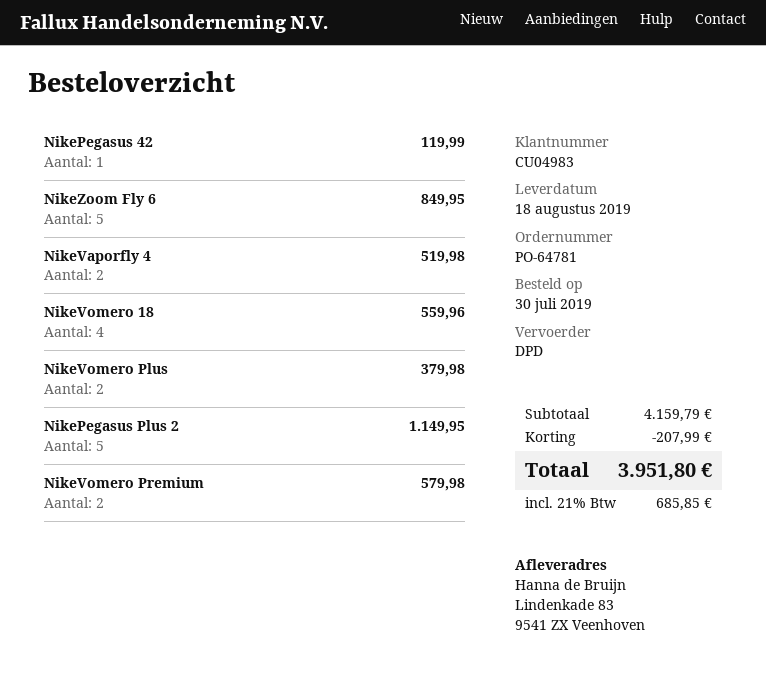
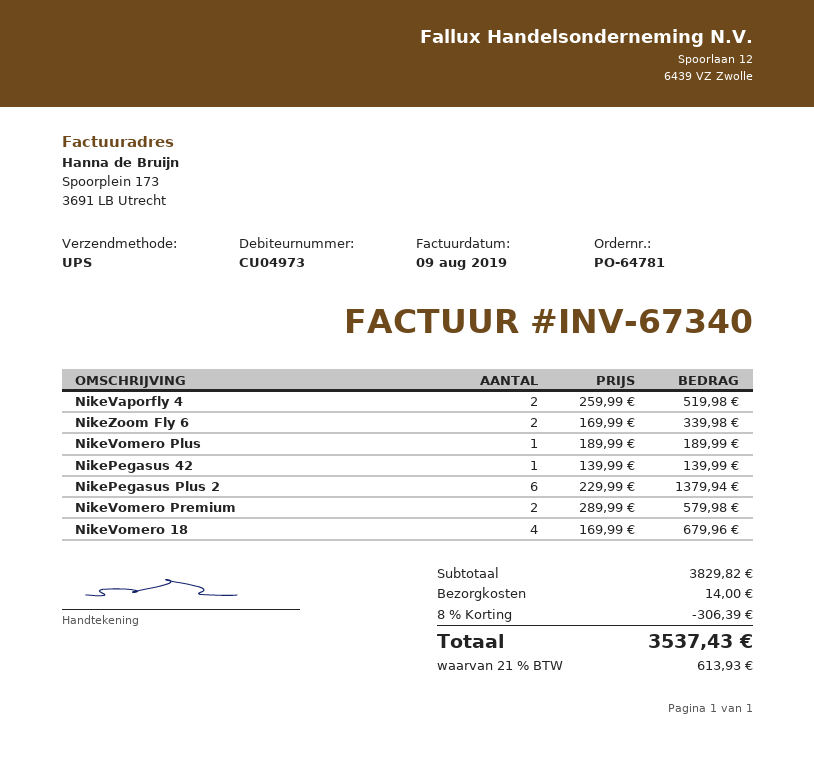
customer number: CU04983 -> CU04973
shipping method: DPD -> UPS
NikePegasus 42: 1 for 119.99 -> 1 for 139.99
NikeZoom Fly 6: 5 for 849.95 -> 2 for 339.98
NikeVomero 18: 4 for 559.96 -> 4 for 679.96
NikeVomero Plus: 2 for 379.98 -> 1 for 189.99
NikePegasus Plus 2: 5 for 1149.95 -> 6 for 1379.94
subtotal: 4159.79 -> 3829.82
discount: 207.99 -> 306.39
shipping: none -> 14.00
tax: 21% = 685.85 -> 21% = 613.93
total: 3951.80 -> 3537.43

